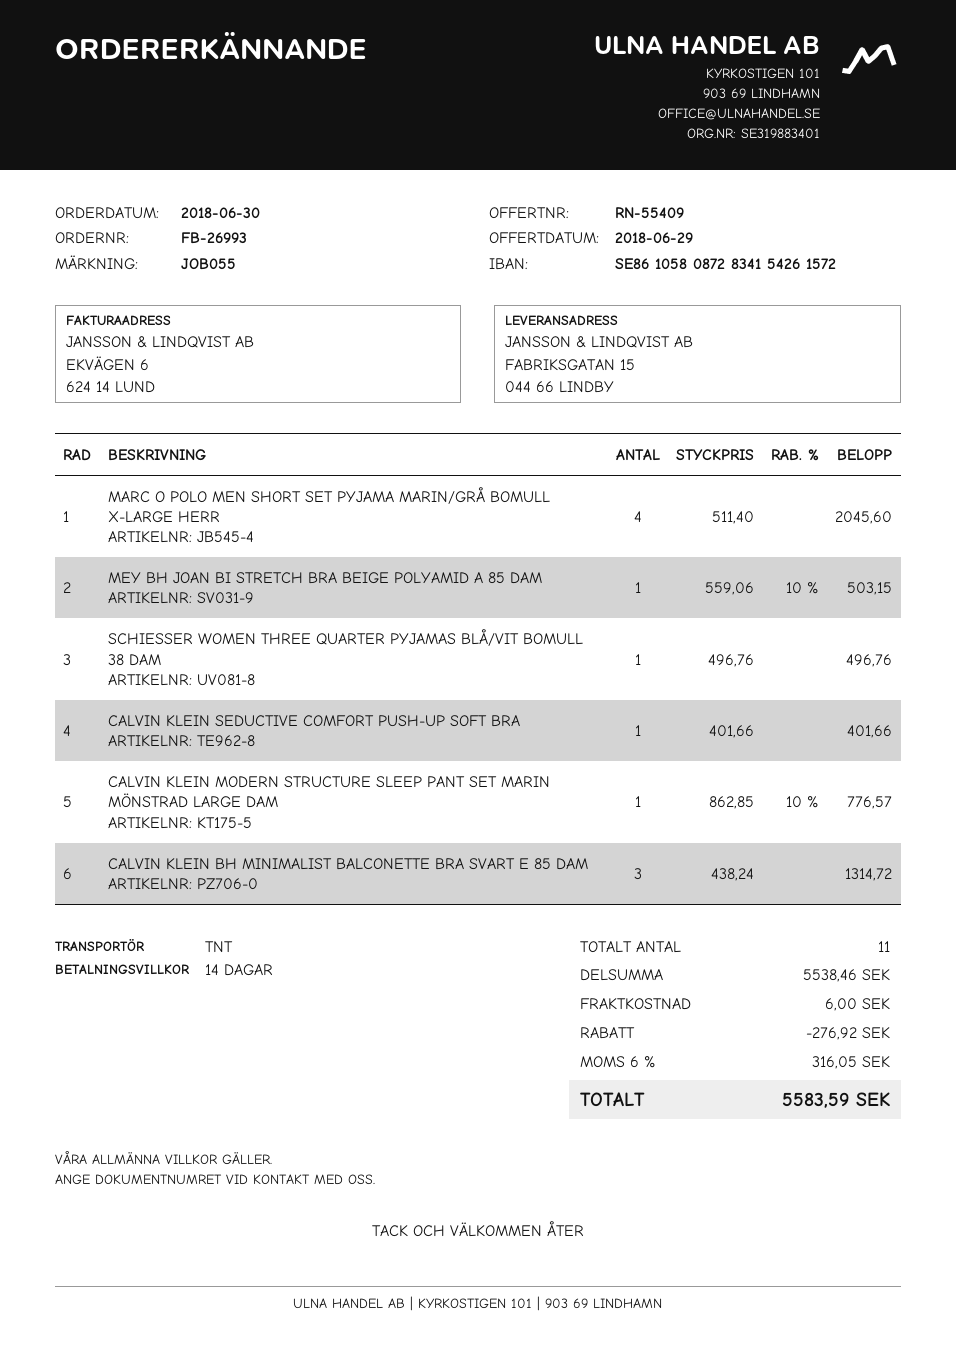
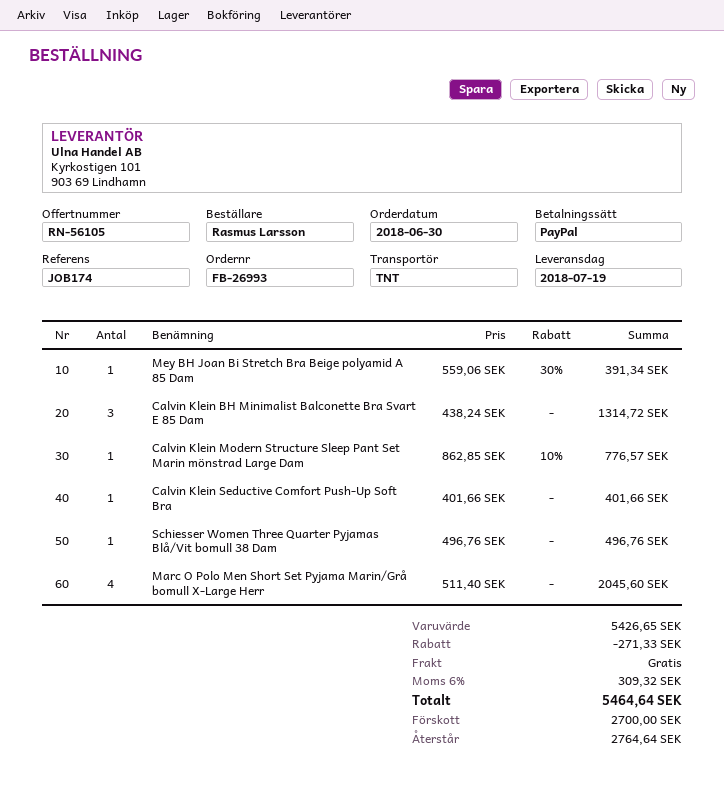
quote number: RN-55409 -> RN-56105
reference: JOB055 -> JOB174
MEY BH JOAN BI STRETCH BRA BEIGE POLYAMID A 85 DAM: 1 x 559.06 - 10% = 503.15 -> 1 x 559.06 - 30% = 391.34
subtotal: 5538.46 -> 5426.65
discount: 276.92 -> 271.33
shipping: 6.00 -> 0.00
tax: 6% = 316.05 -> 6% = 309.32
total: 5583.59 -> 5464.64

